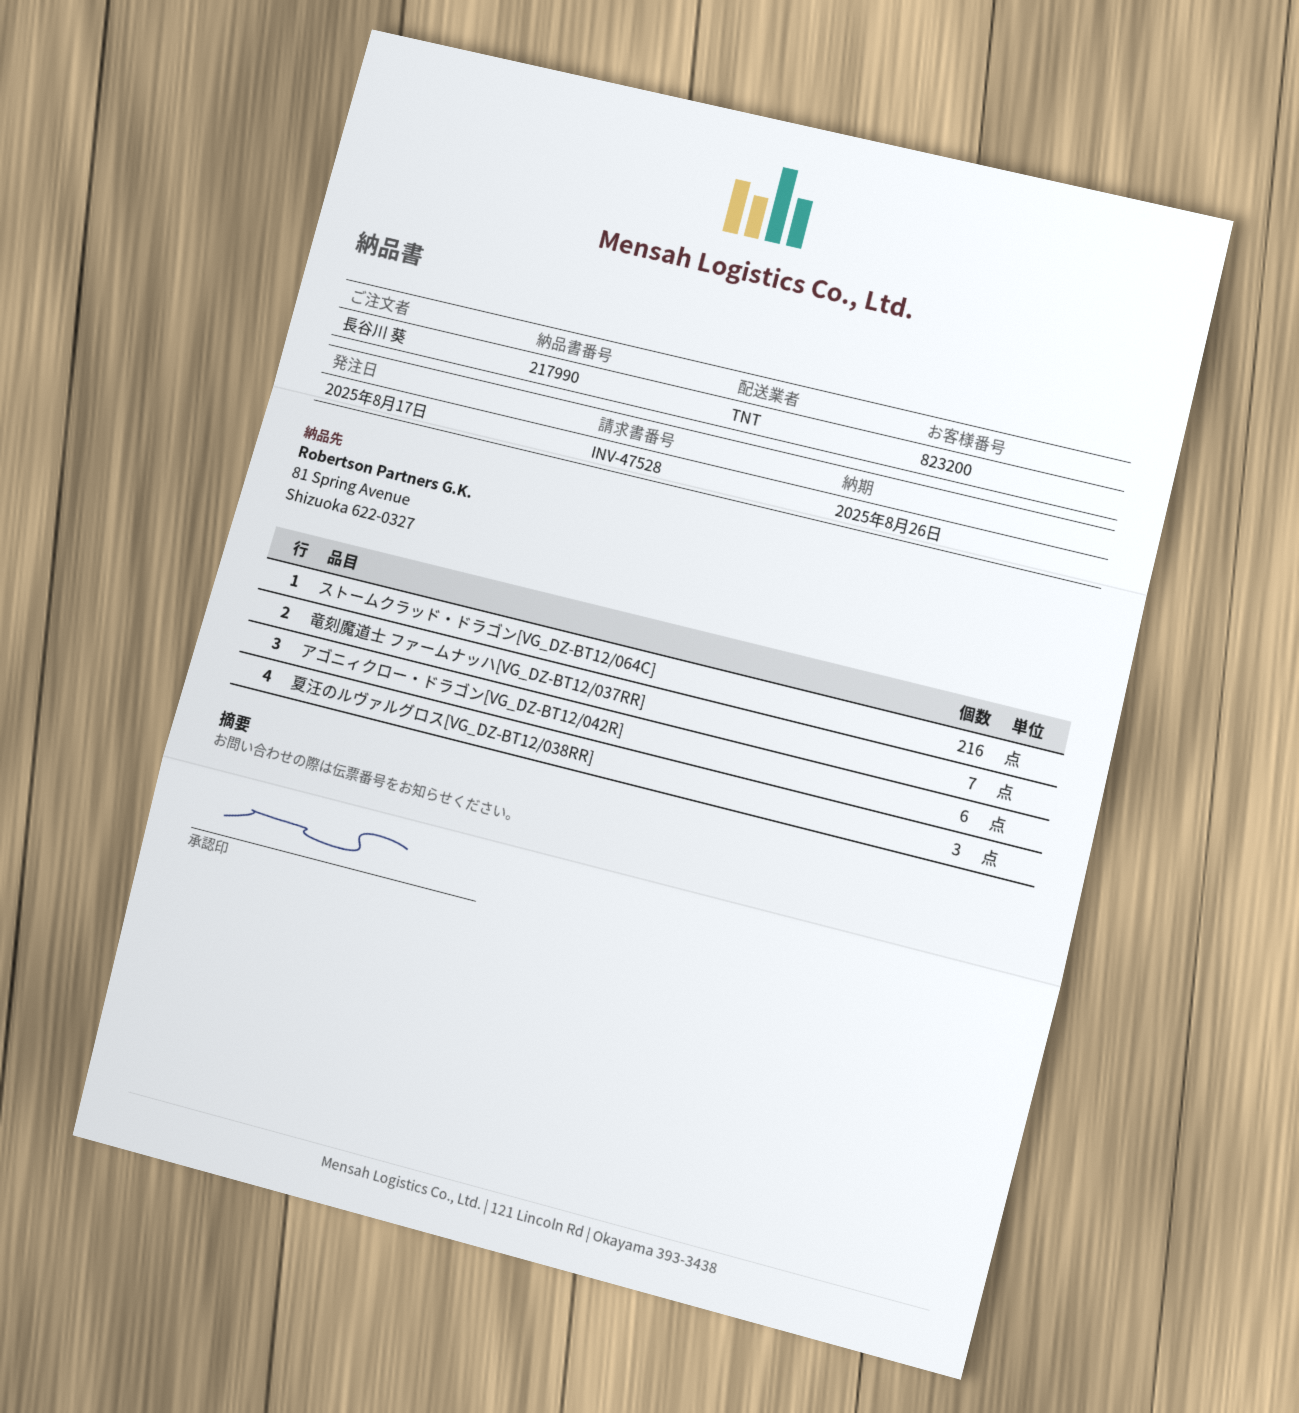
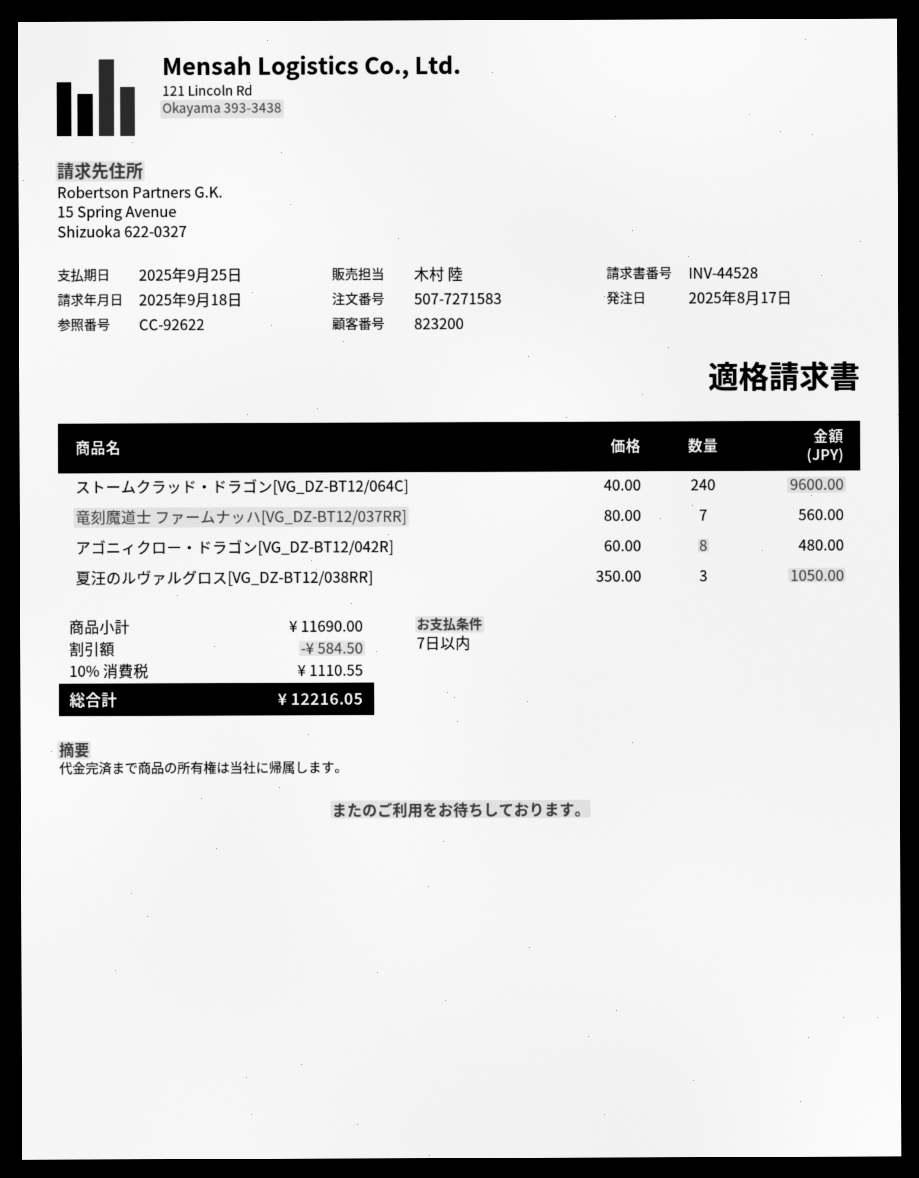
invoice number: INV-47528 -> INV-44528
ストームクラッド・ドラゴン[VG_DZ-BT12/064C]: 216 -> 240
アゴニィクロー・ドラゴン[VG_DZ-BT12/042R]: 6 -> 8

